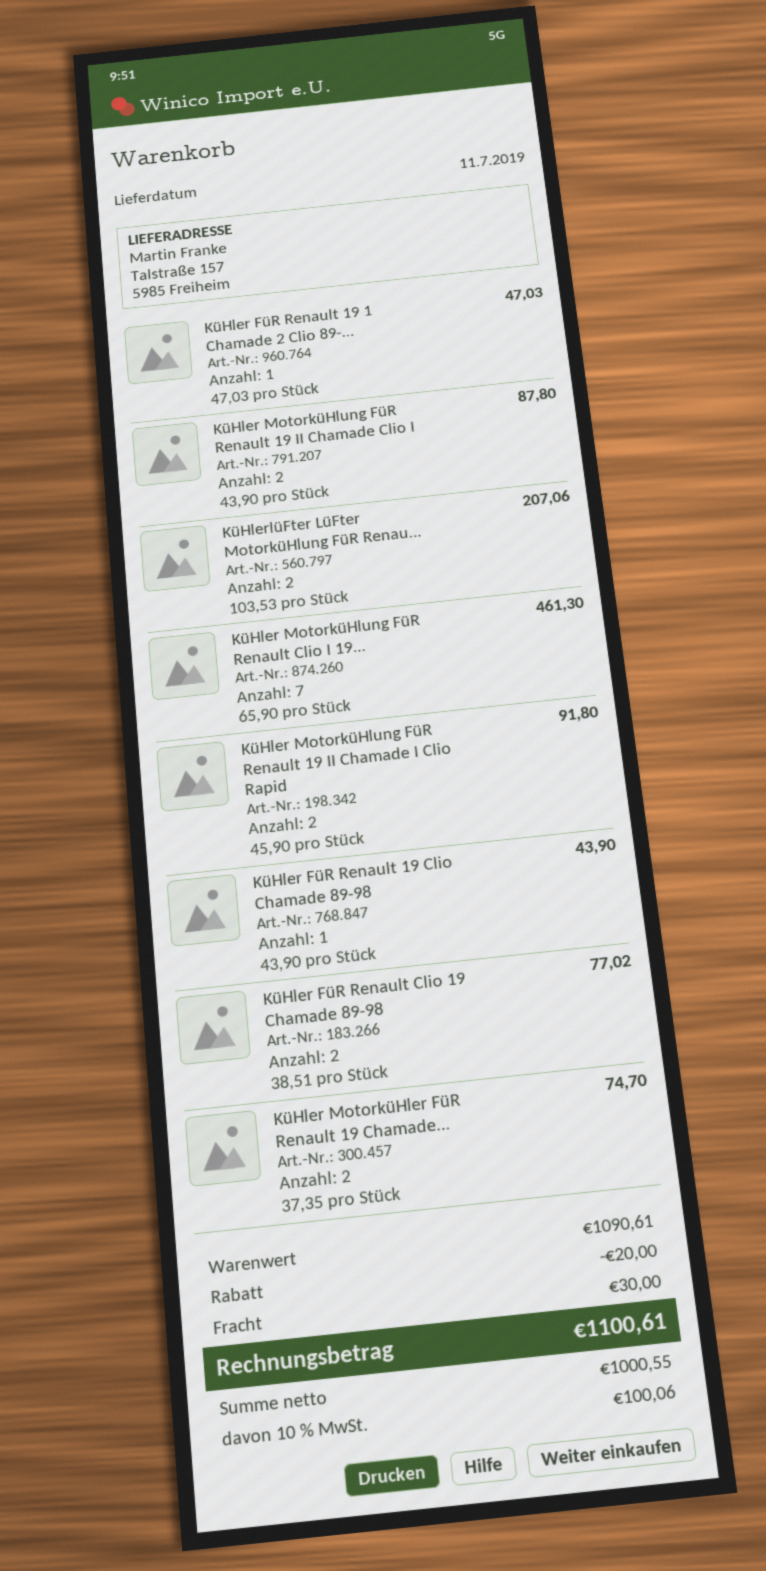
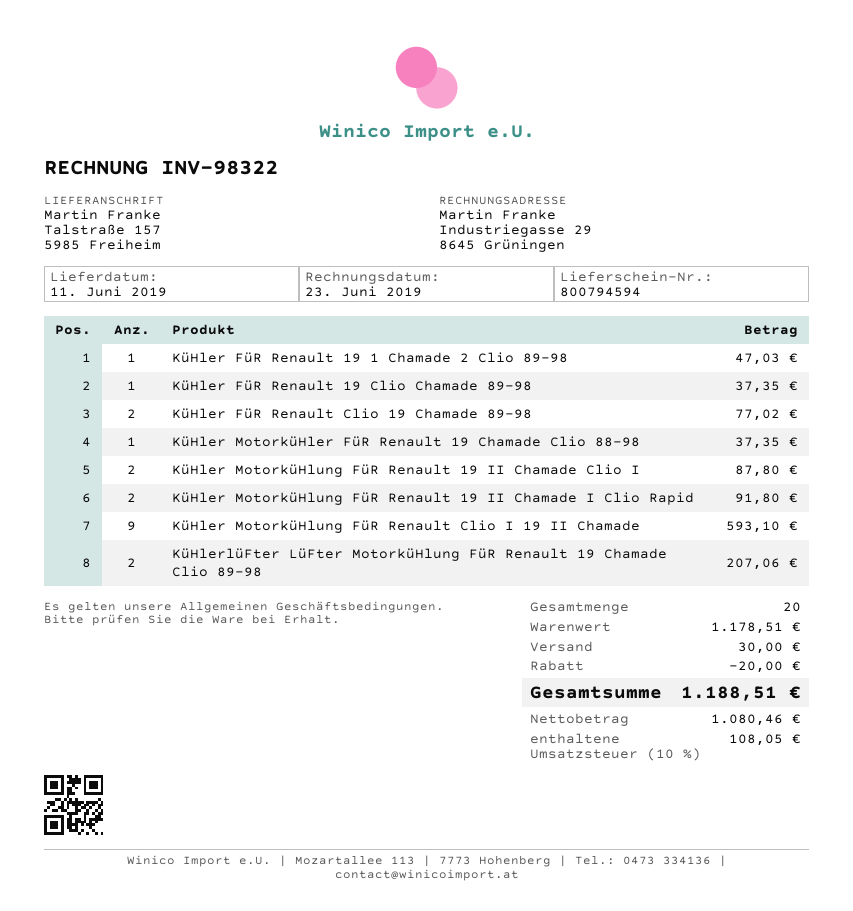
delivery date: 2019-07-11 -> 2019-06-11
KüHler MotorküHlung FüR Renault Clio I 19...: 7 for 461.30 -> 9 for 593.10
KüHler FüR Renault 19 Clio Chamade 89-98: 1 for 43.90 -> 1 for 37.35
KüHler MotorküHler FüR Renault 19 Chamade...: 2 for 74.70 -> 1 for 37.35
subtotal: 1090.61 -> 1178.51
net: 1000.55 -> 1080.46
tax: 10% = 100.06 -> 10% = 108.05
total: 1100.61 -> 1188.51

